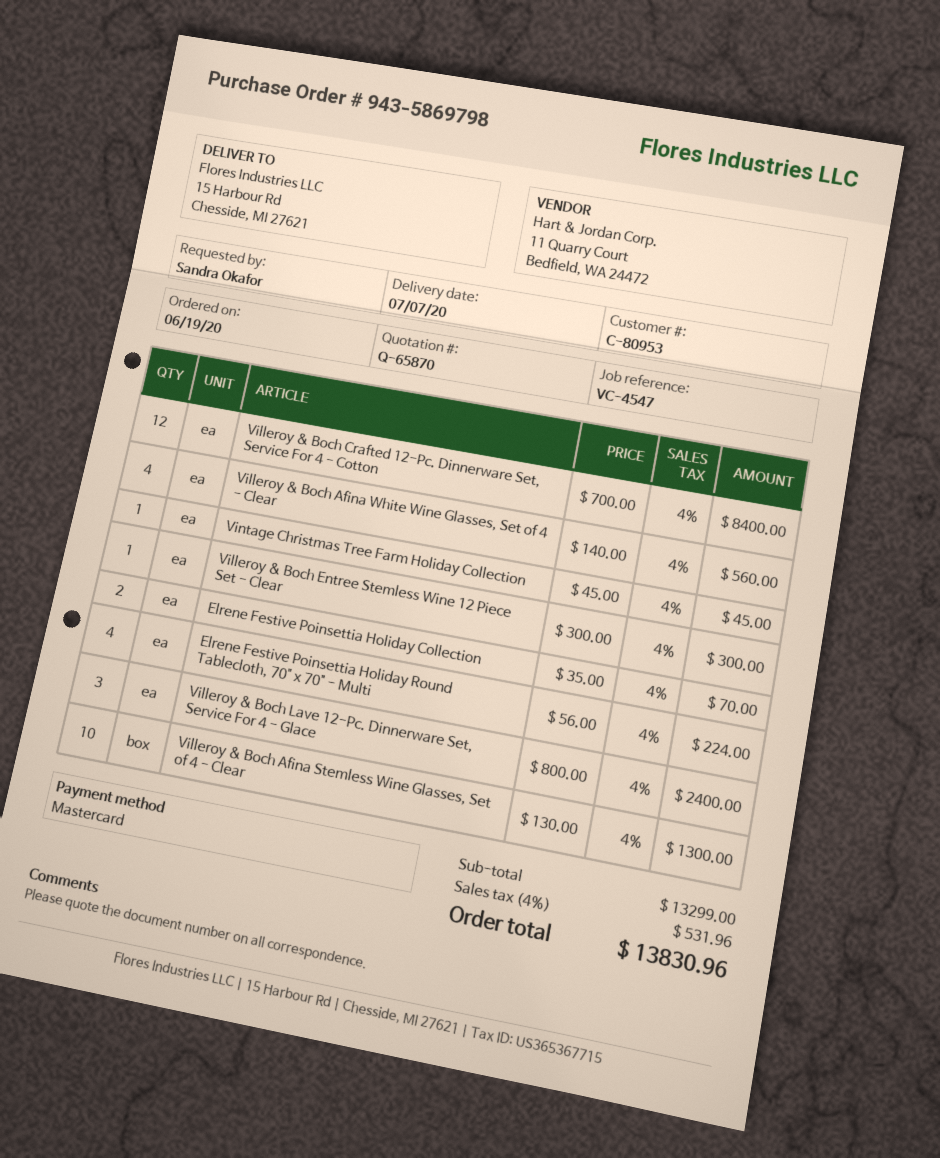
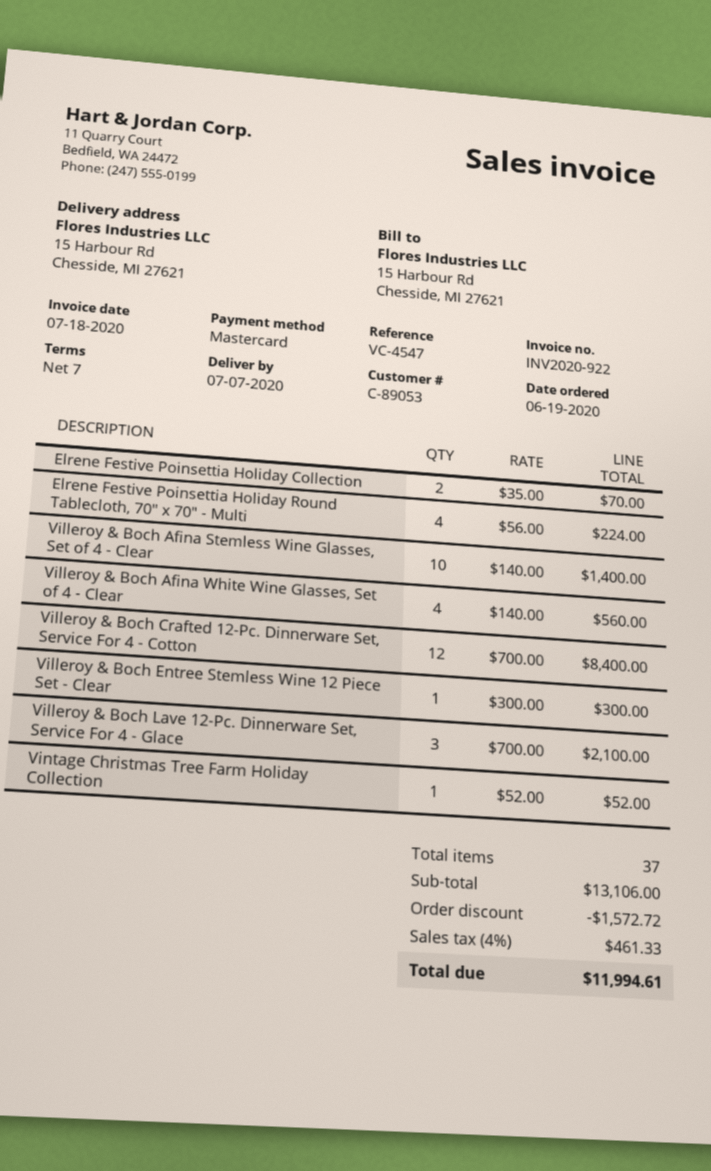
customer number: C-80953 -> C-89053
Vintage Christmas Tree Farm Holiday Collection: 1 x 45.00 = 45.00 -> 1 x 52.00 = 52.00
Villeroy & Boch Lave 12-Pc. Dinnerware Set, Service For 4 - Glace: 3 x 800.00 = 2400.00 -> 3 x 700.00 = 2100.00
Villeroy & Boch Afina Stemless Wine Glasses, Set of 4 - Clear: 10 x 130.00 = 1300.00 -> 10 x 140.00 = 1400.00
subtotal: 13299.00 -> 13106.00
discount: none -> 1572.72
tax: 4% = 531.96 -> 4% = 461.33
total: 13830.96 -> 11994.61

